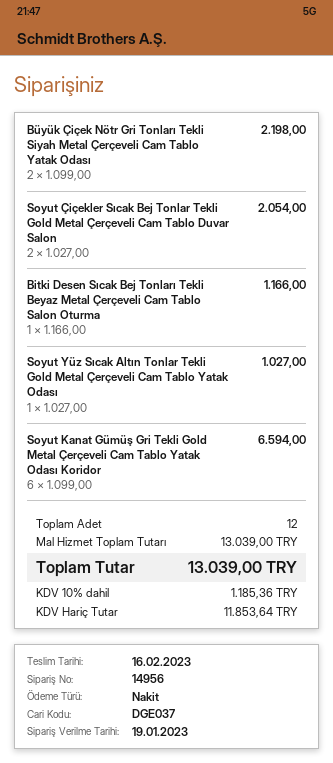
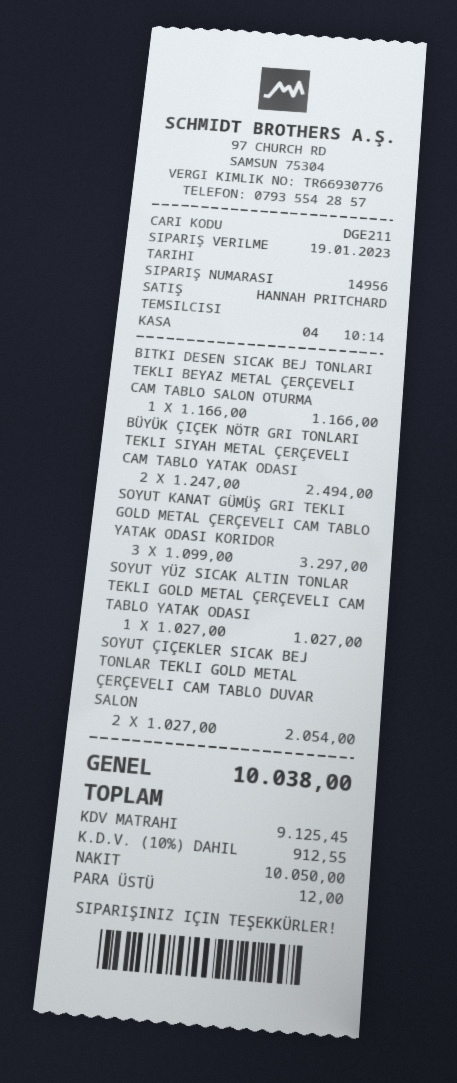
customer number: DGE037 -> DGE211
Büyük Çiçek Nötr Gri Tonları Tekli Siyah Metal Çerçeveli Cam Tablo Yatak Odası: 2 x 1099.00 = 2198.00 -> 2 x 1247.00 = 2494.00
Soyut Kanat Gümüş Gri Tekli Gold Metal Çerçeveli Cam Tablo Yatak Odası Koridor: 6 x 1099.00 = 6594.00 -> 3 x 1099.00 = 3297.00
net: 11853.64 -> 9125.45
tax: 10% = 1185.36 -> 10% = 912.55
total: 13039.00 -> 10038.00

